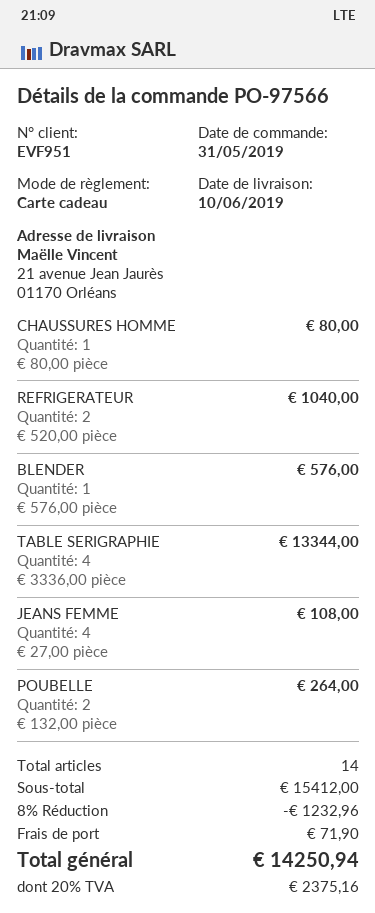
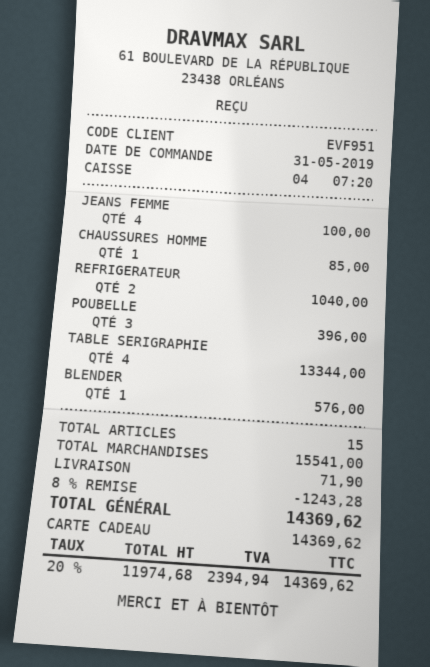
CHAUSSURES HOMME: 1 for 80.00 -> 1 for 85.00
JEANS FEMME: 4 for 108.00 -> 4 for 100.00
POUBELLE: 2 for 264.00 -> 3 for 396.00
total quantity: 14 -> 15
subtotal: 15412.00 -> 15541.00
discount: 8% = 1232.96 -> 8% = 1243.28
tax: 20% = 2375.16 -> 20% = 2394.94
total: 14250.94 -> 14369.62

